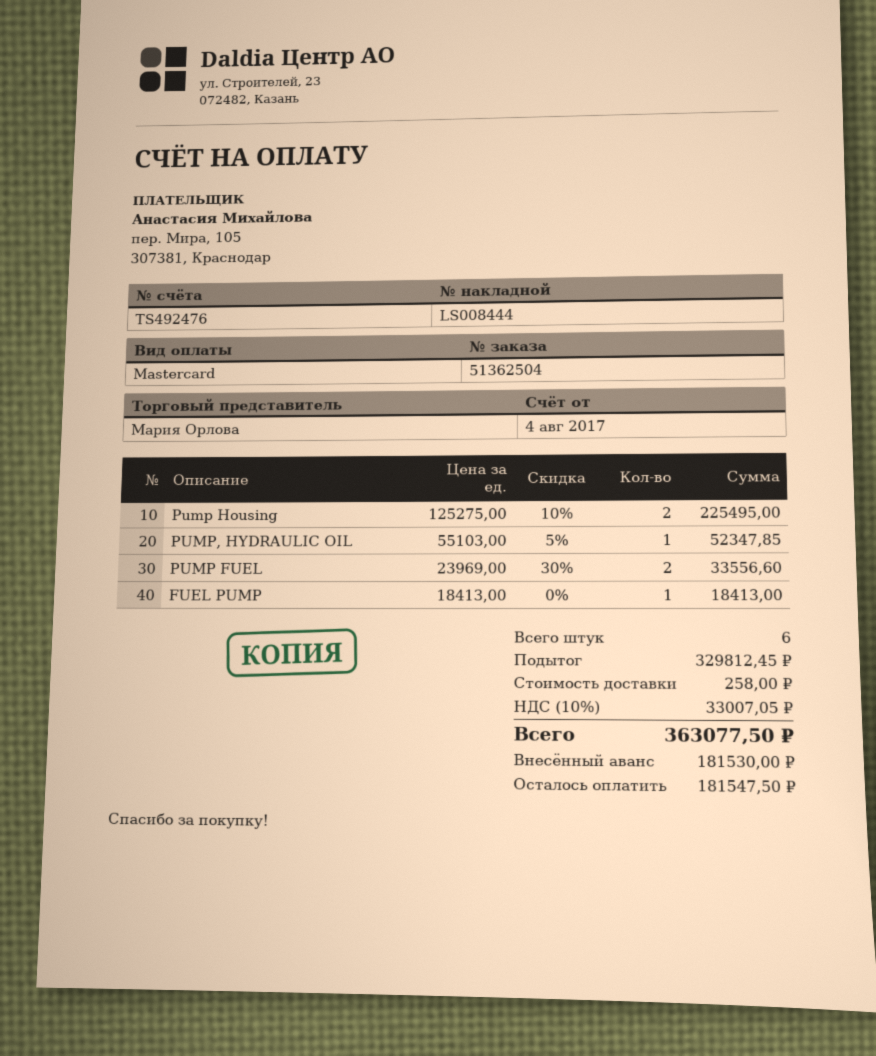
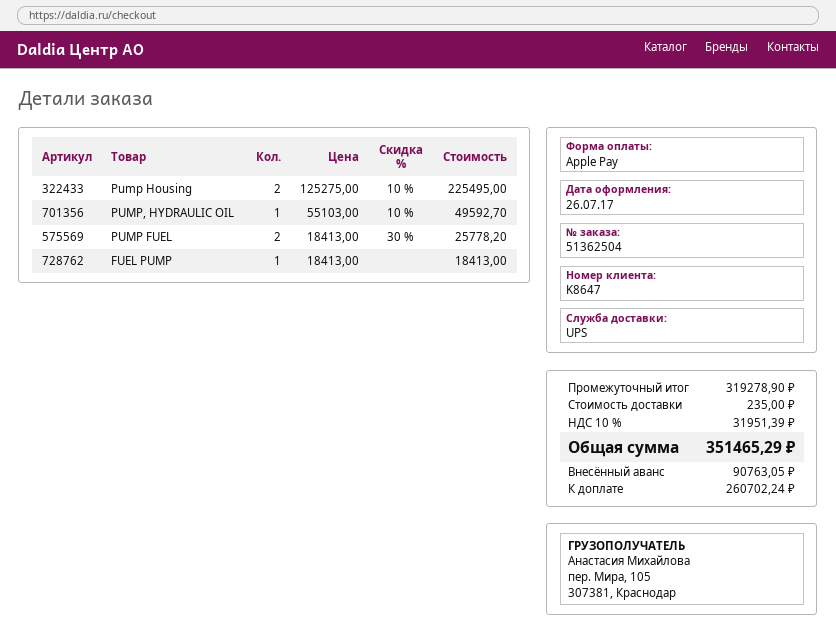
payment method: Mastercard -> Apple Pay
PUMP, HYDRAULIC OIL: 1 x 55103.00 - 5% = 52347.85 -> 1 x 55103.00 - 10% = 49592.70
PUMP FUEL: 2 x 23969.00 - 30% = 33556.60 -> 2 x 18413.00 - 30% = 25778.20
subtotal: 329812.45 -> 319278.90
shipping: 258.00 -> 235.00
tax: 10% = 33007.05 -> 10% = 31951.39
total: 363077.50 -> 351465.29
deposit: 181530.00 -> 90763.05
balance: 181547.50 -> 260702.24

